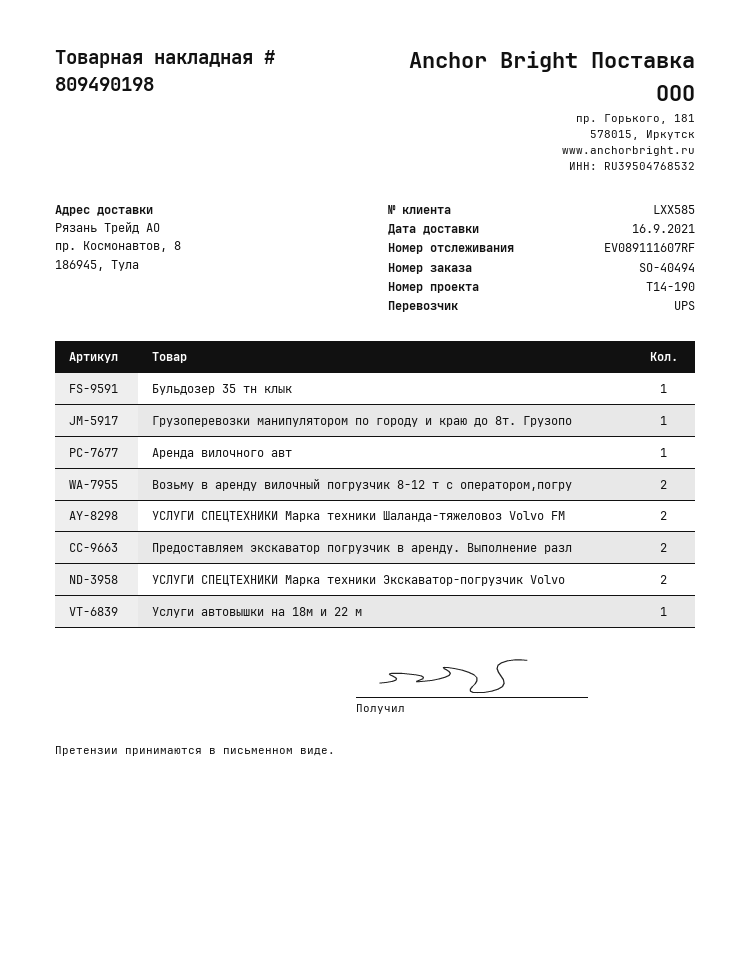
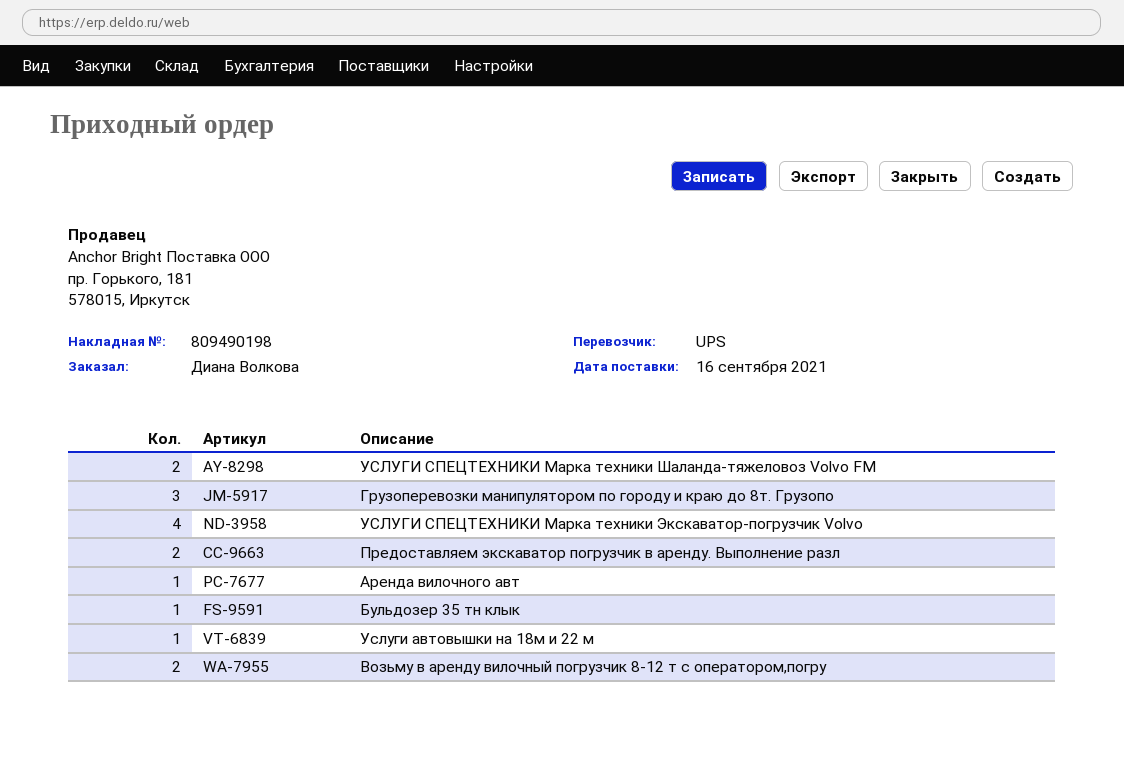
Грузоперевозки манипулятором по городу и краю до 8т. Грузопо: 1 -> 3
УСЛУГИ СПЕЦТЕХНИКИ Марка техники Экскаватор-погрузчик Volvo: 2 -> 4

